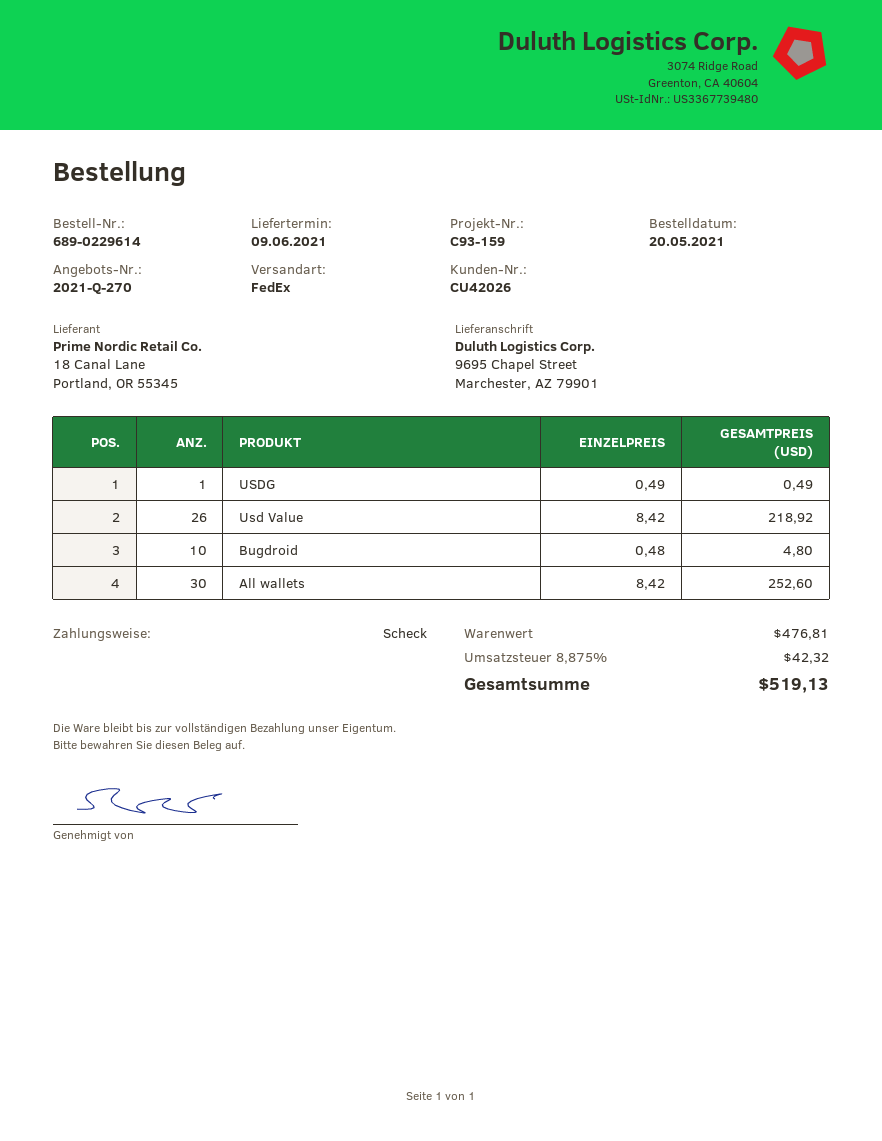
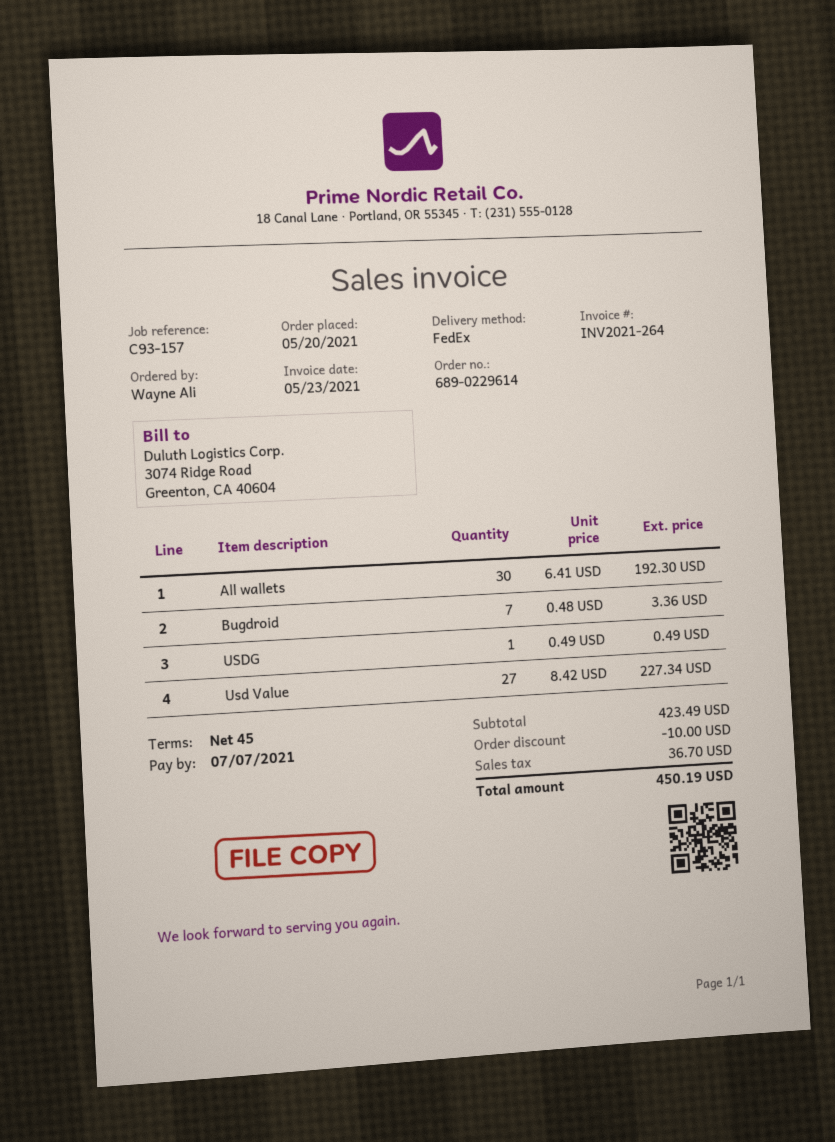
reference: C93-159 -> C93-157
Usd Value: 26 x 8.42 = 218.92 -> 27 x 8.42 = 227.34
Bugdroid: 10 x 0.48 = 4.80 -> 7 x 0.48 = 3.36
All wallets: 30 x 8.42 = 252.60 -> 30 x 6.41 = 192.30
subtotal: 476.81 -> 423.49
discount: none -> 10.00
tax: 42.32 -> 36.70
total: 519.13 -> 450.19

